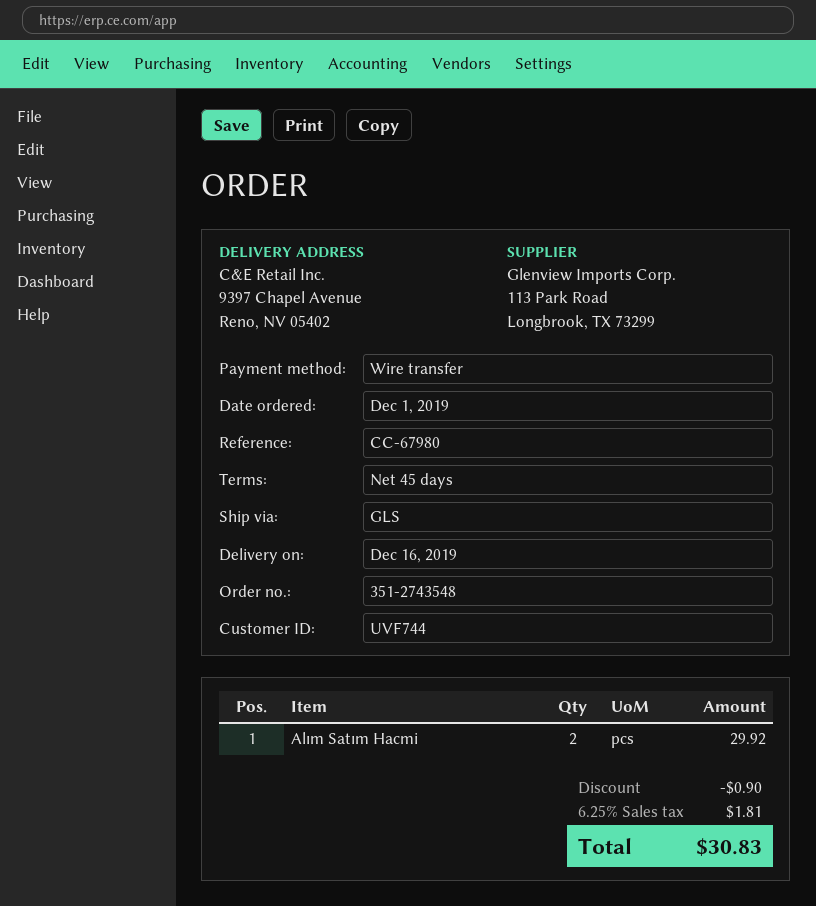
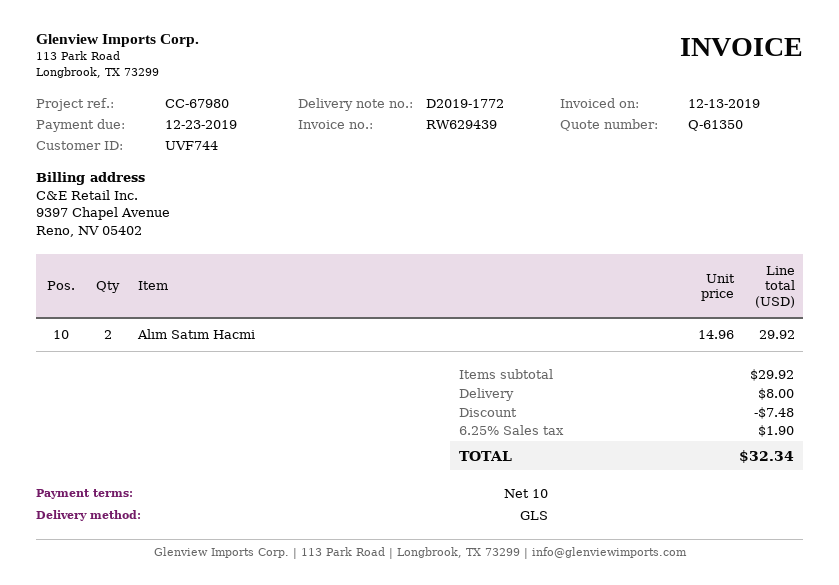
payment terms: 45 days -> 10 days
discount: 0.90 -> 7.48
shipping: none -> 8.00
tax: 6.25% = 1.81 -> 6.25% = 1.90
total: 30.83 -> 32.34

